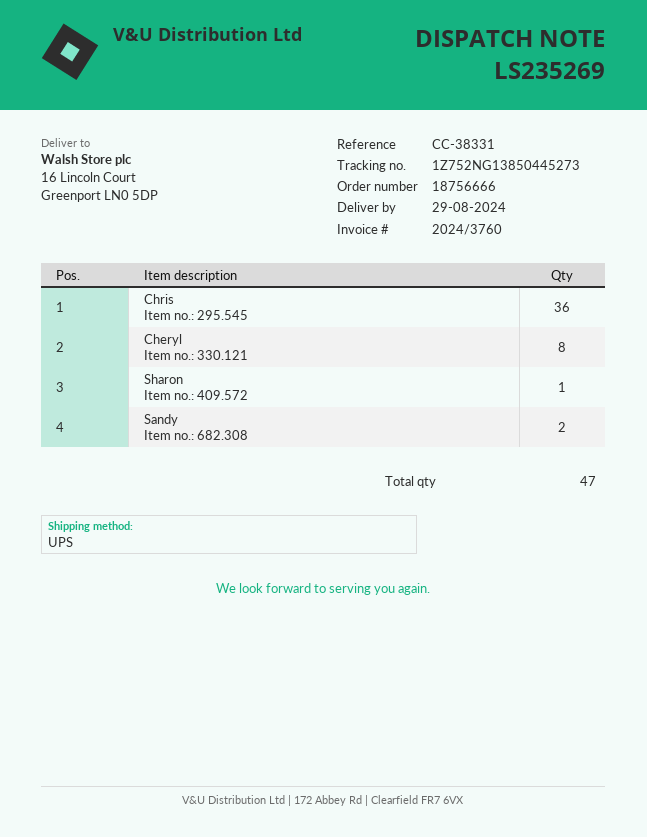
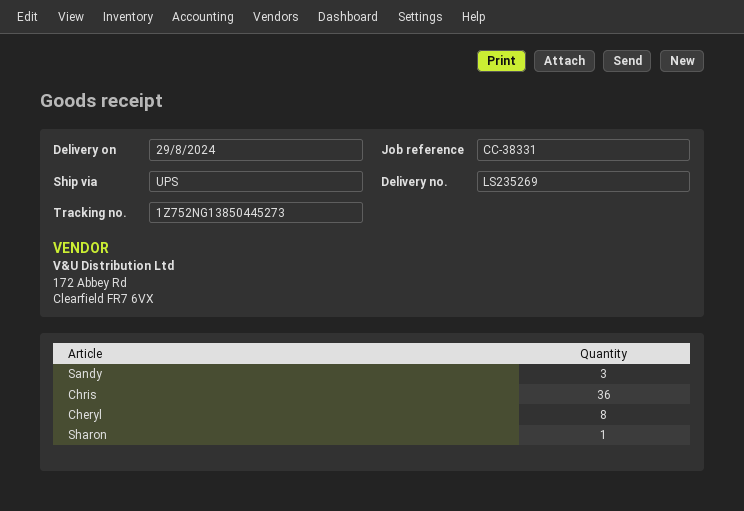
Sandy: 2 -> 3

